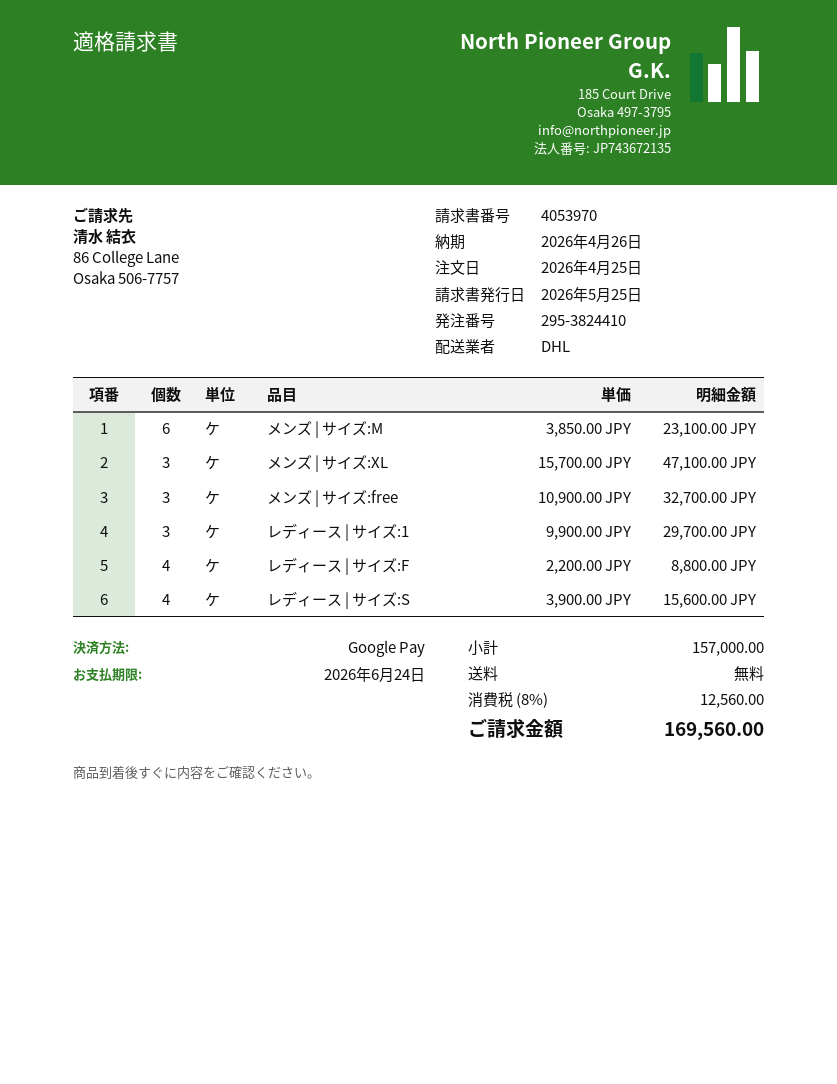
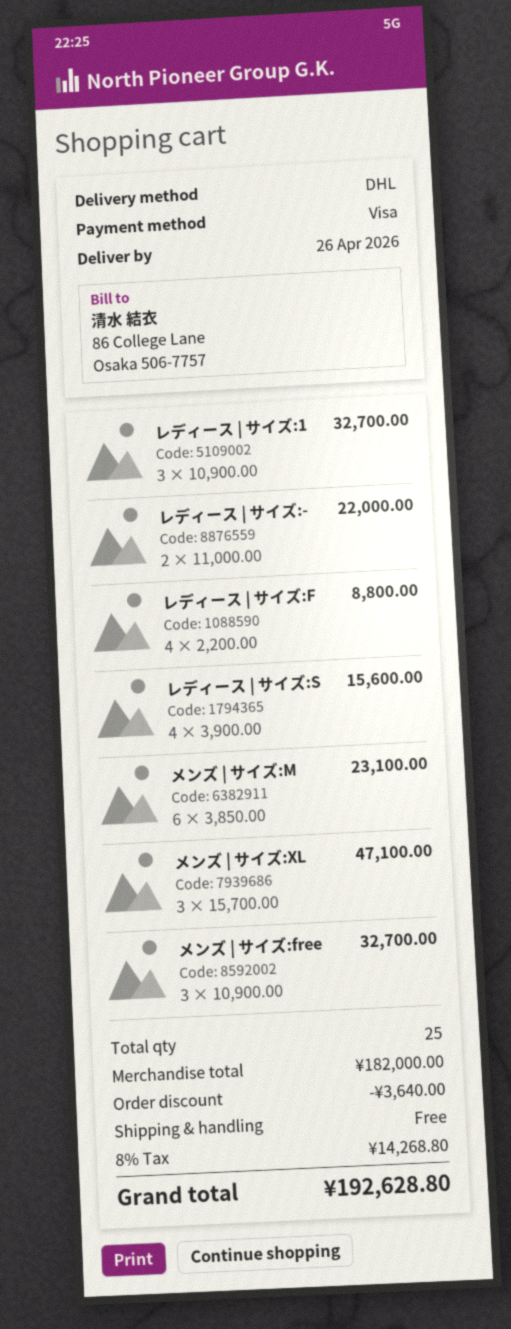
payment method: Google Pay -> Visa
レディース | サイズ:1: 3 x 9900.00 = 29700.00 -> 3 x 10900.00 = 32700.00
レディース | サイズ:-: none -> 2 x 11000.00 = 22000.00
subtotal: 157000.00 -> 182000.00
discount: none -> 3640.00
tax: 8% = 12560.00 -> 8% = 14268.80
total: 169560.00 -> 192628.80

